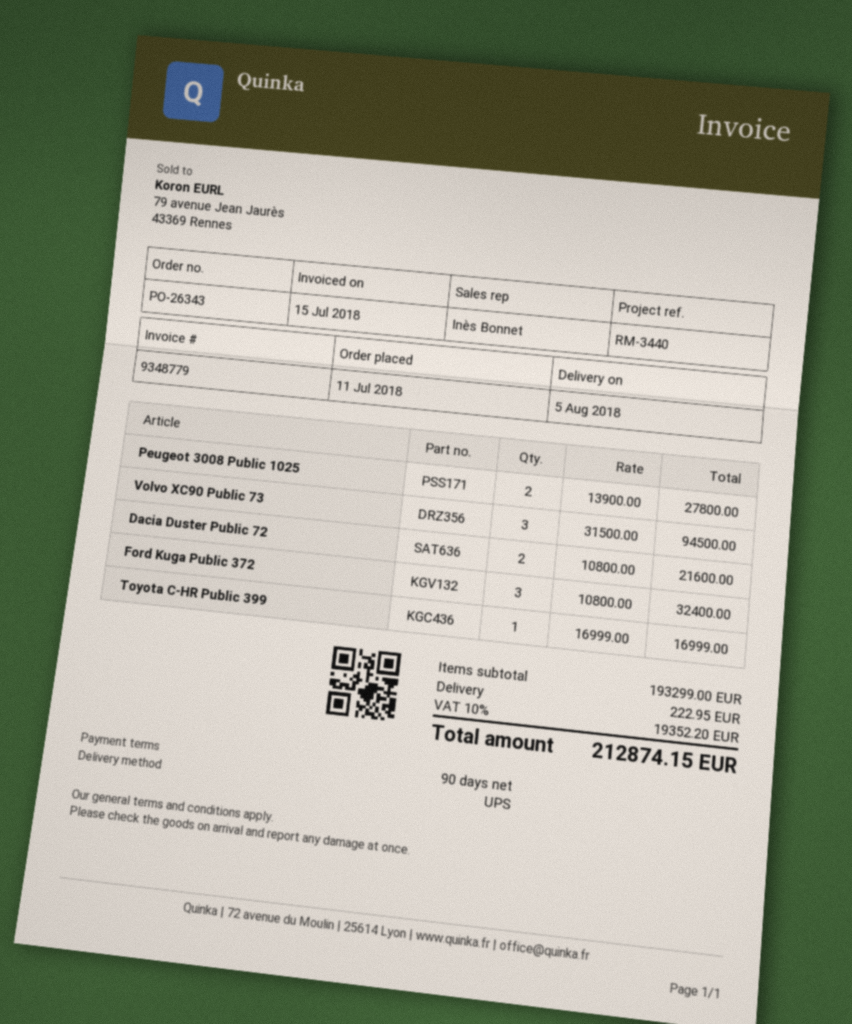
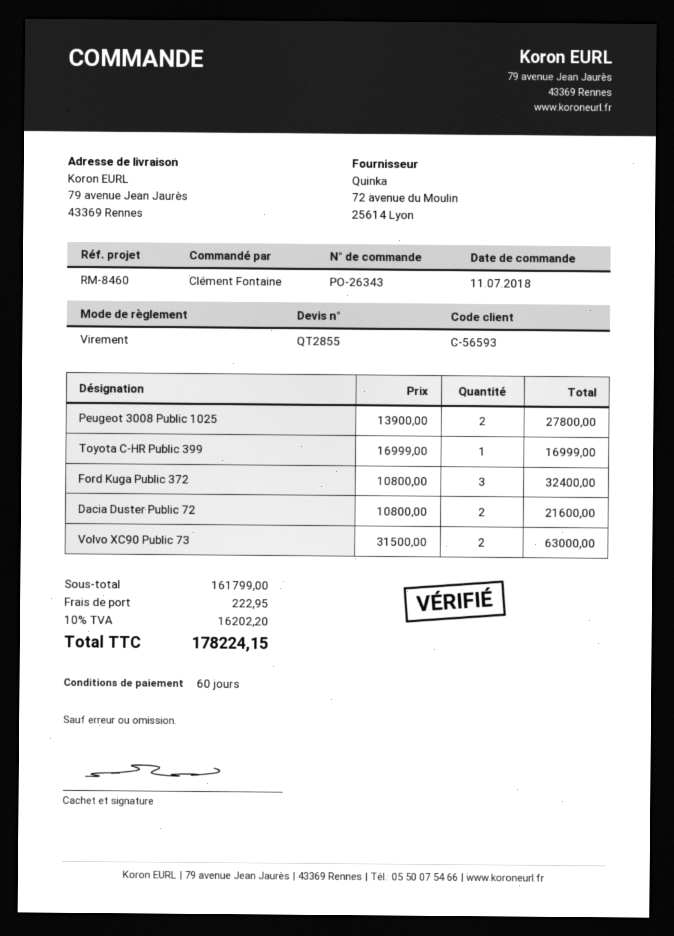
payment terms: 90 days -> 60 days
reference: RM-3440 -> RM-8460
Volvo XC90 Public 73: 3 x 31500.00 = 94500.00 -> 2 x 31500.00 = 63000.00
subtotal: 193299.00 -> 161799.00
tax: 10% = 19352.20 -> 10% = 16202.20
total: 212874.15 -> 178224.15

